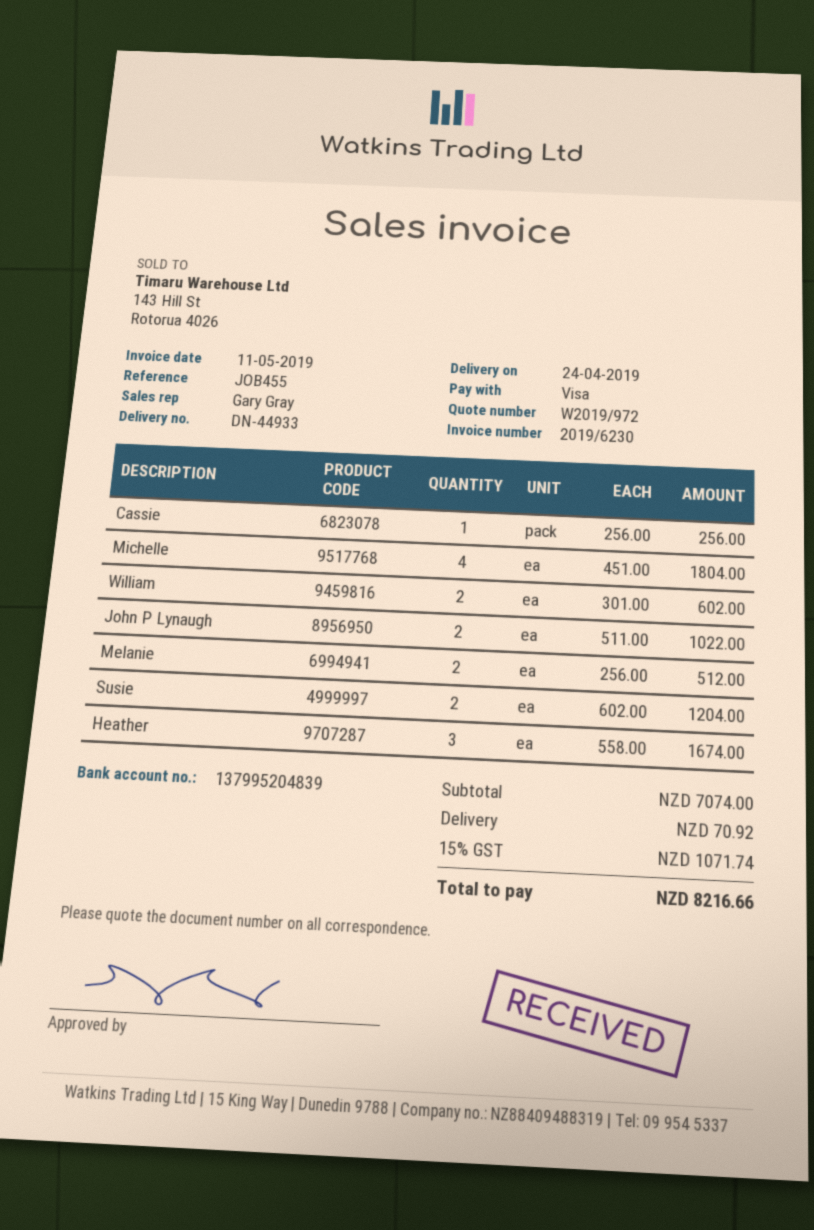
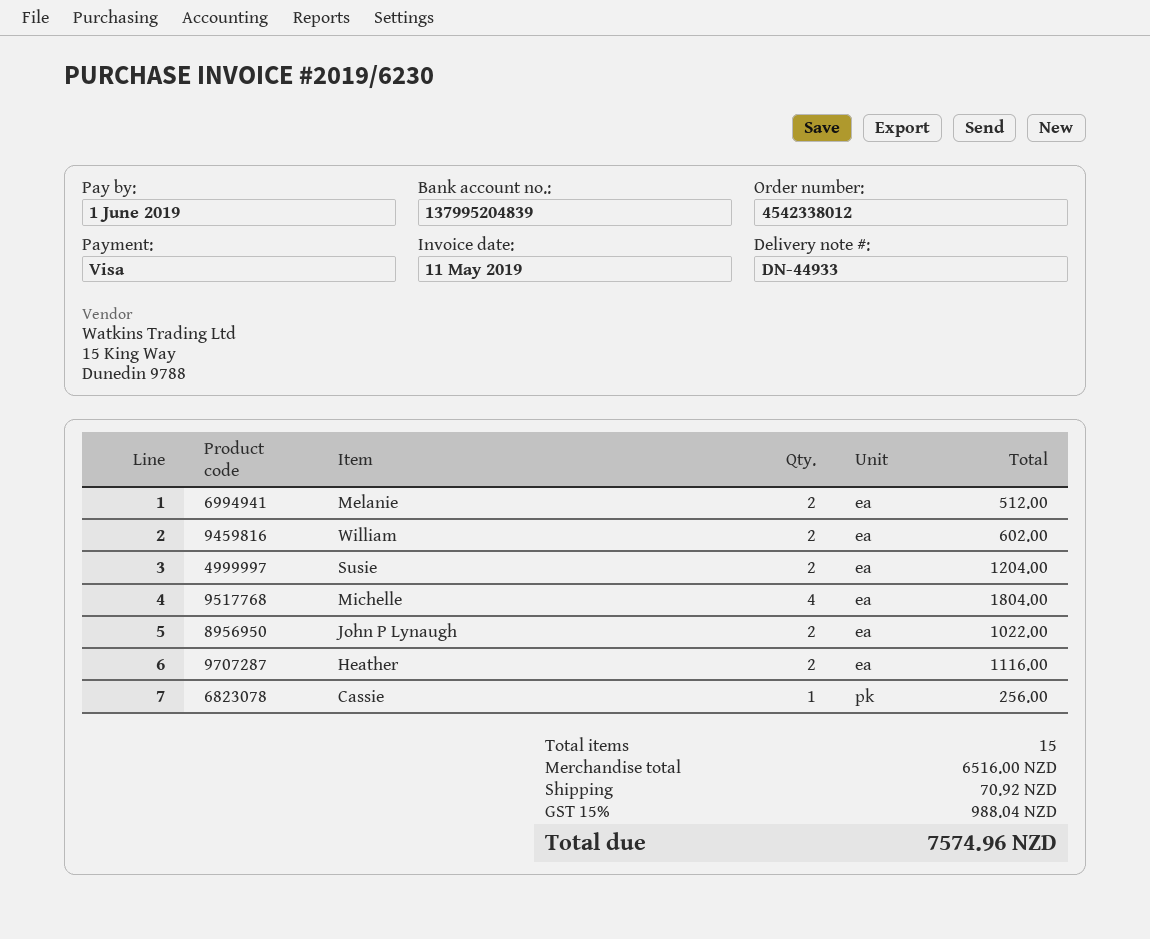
Heather: 3 for 1674.00 -> 2 for 1116.00
subtotal: 7074.00 -> 6516.00
tax: 15% = 1071.74 -> 15% = 988.04
total: 8216.66 -> 7574.96

